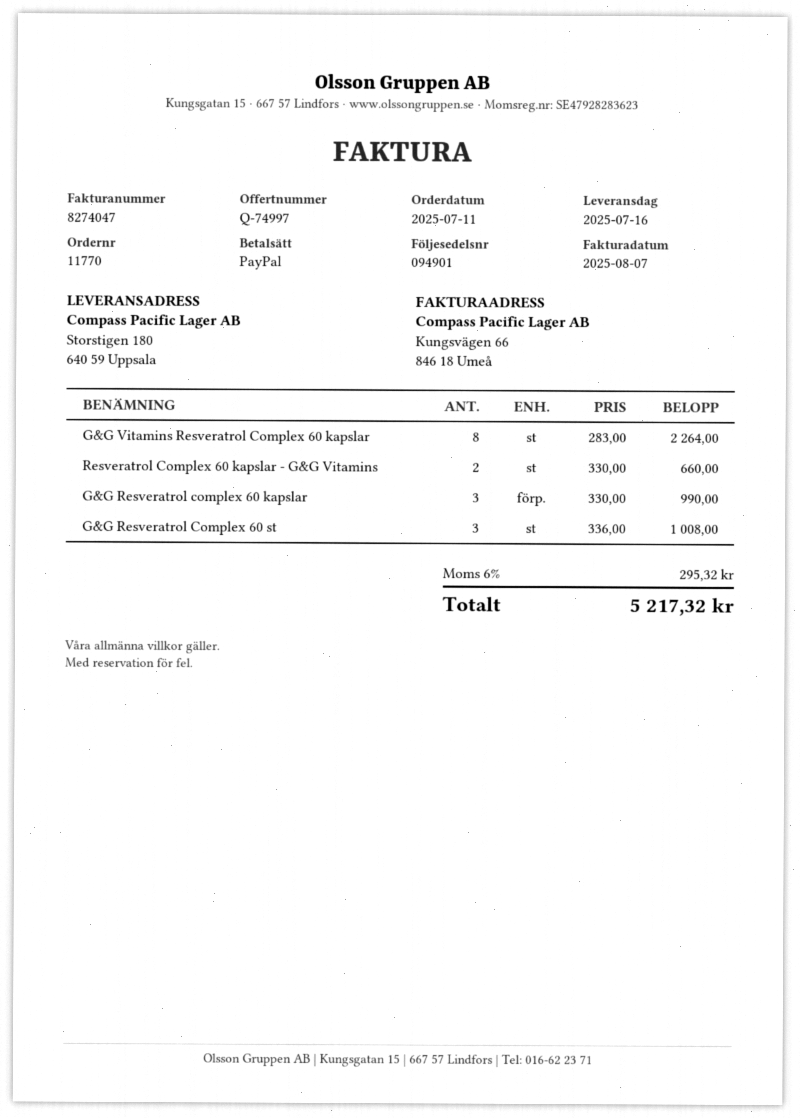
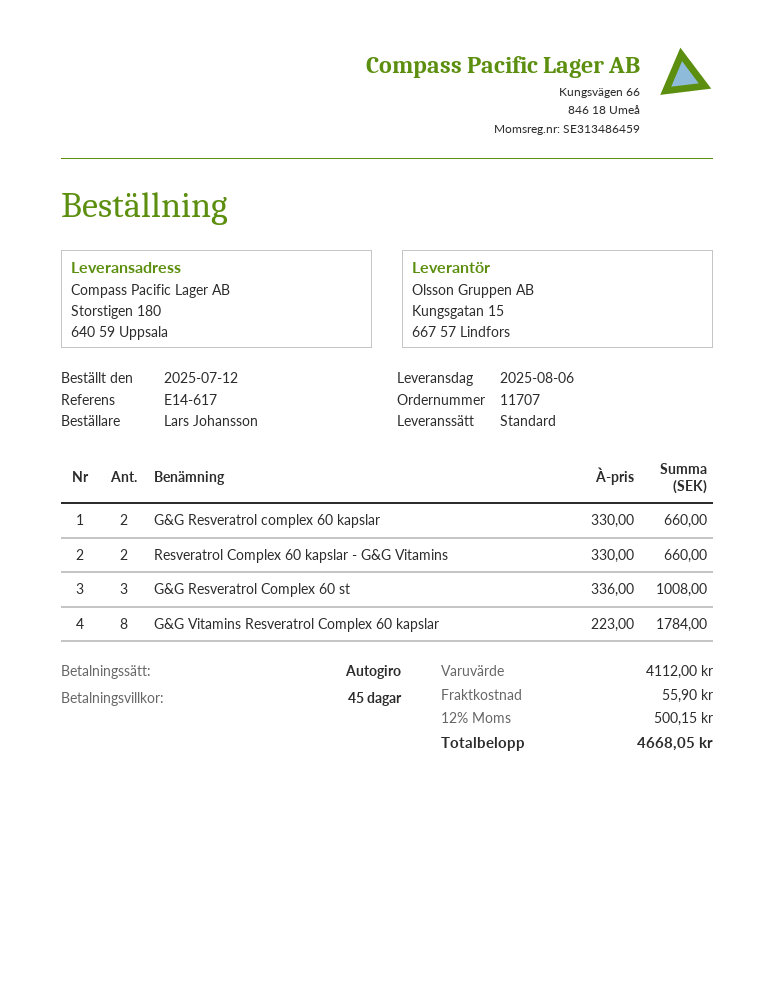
order number: 11770 -> 11707
order date: 2025-07-11 -> 2025-07-12
delivery date: 2025-07-16 -> 2025-08-06
payment method: PayPal -> direct debit
G&G Vitamins Resveratrol Complex 60 kapslar: 8 x 283.00 = 2264.00 -> 8 x 223.00 = 1784.00
G&G Resveratrol complex 60 kapslar: 3 x 330.00 = 990.00 -> 2 x 330.00 = 660.00
shipping: none -> 55.90
tax: 6% = 295.32 -> 12% = 500.15
total: 5217.32 -> 4668.05

